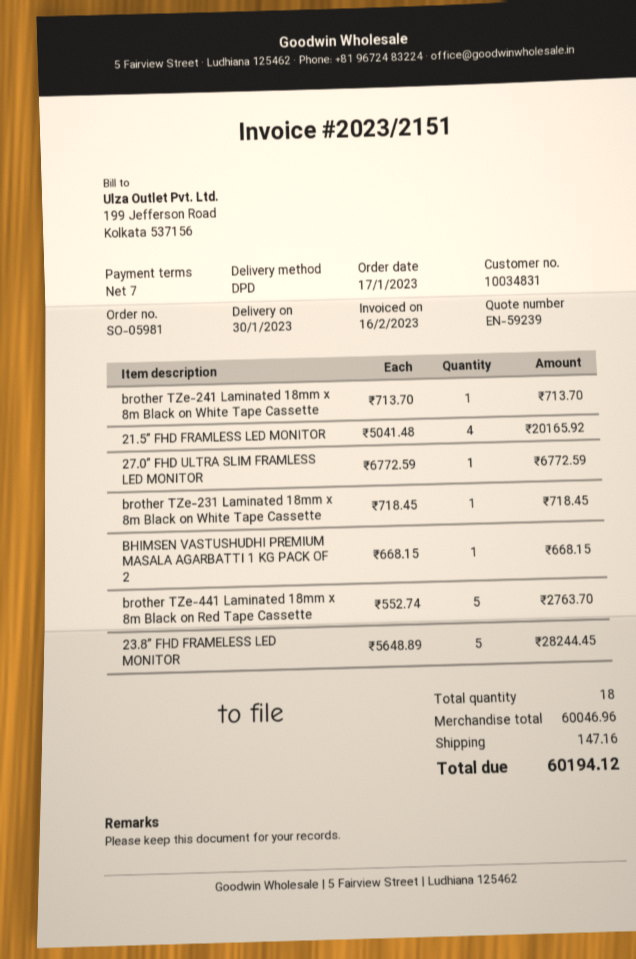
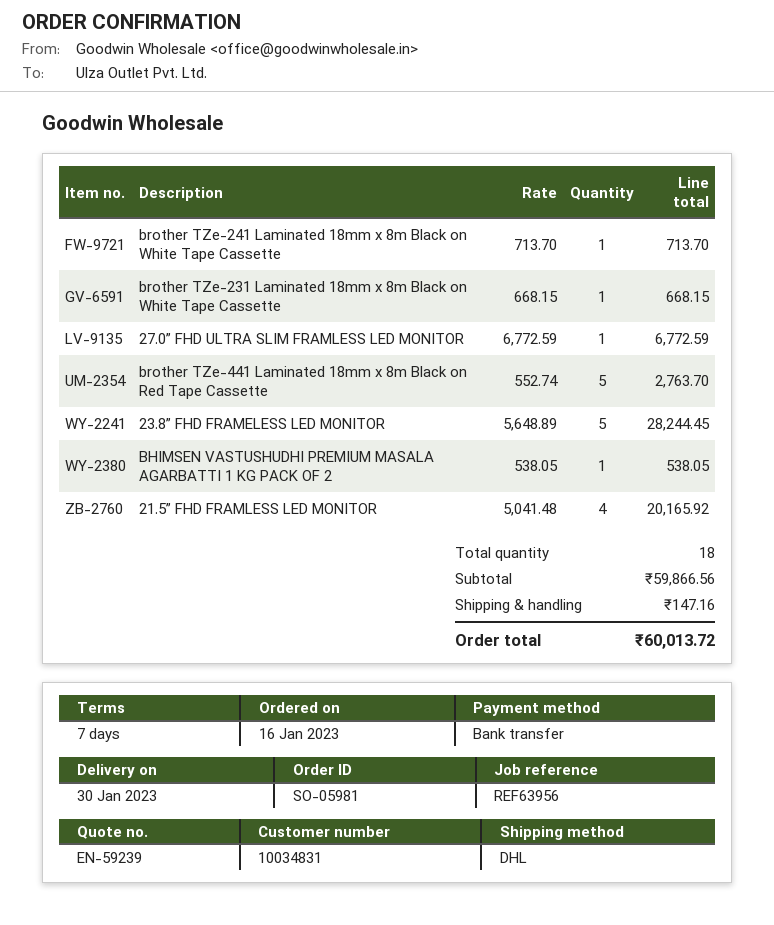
order date: 2023-01-17 -> 2023-01-16
shipping method: DPD -> DHL
brother TZe-231 Laminated 18mm x 8m Black on White Tape Cassette: 1 x 718.45 = 718.45 -> 1 x 668.15 = 668.15
BHIMSEN VASTUSHUDHI PREMIUM MASALA AGARBATTI 1 KG PACK OF 2: 1 x 668.15 = 668.15 -> 1 x 538.05 = 538.05
subtotal: 60046.96 -> 59866.56
total: 60194.12 -> 60013.72

